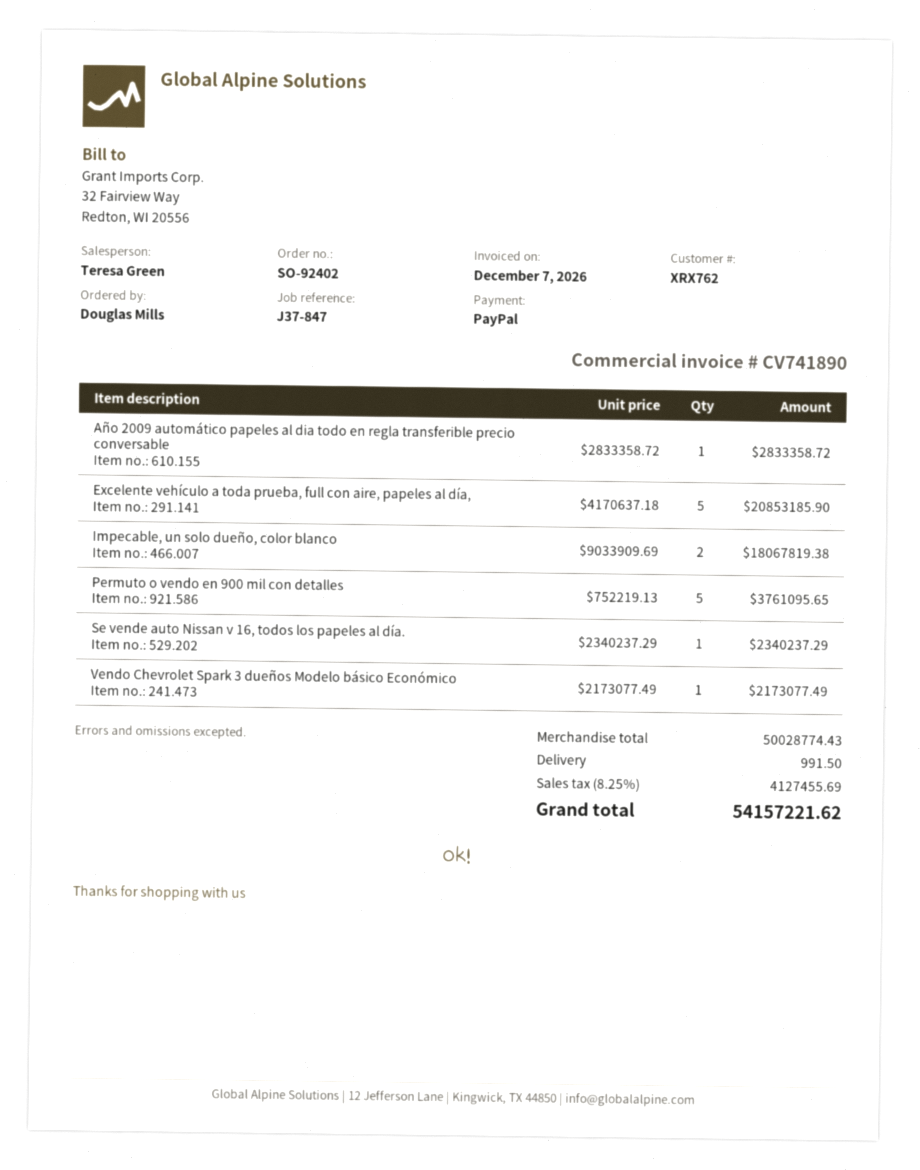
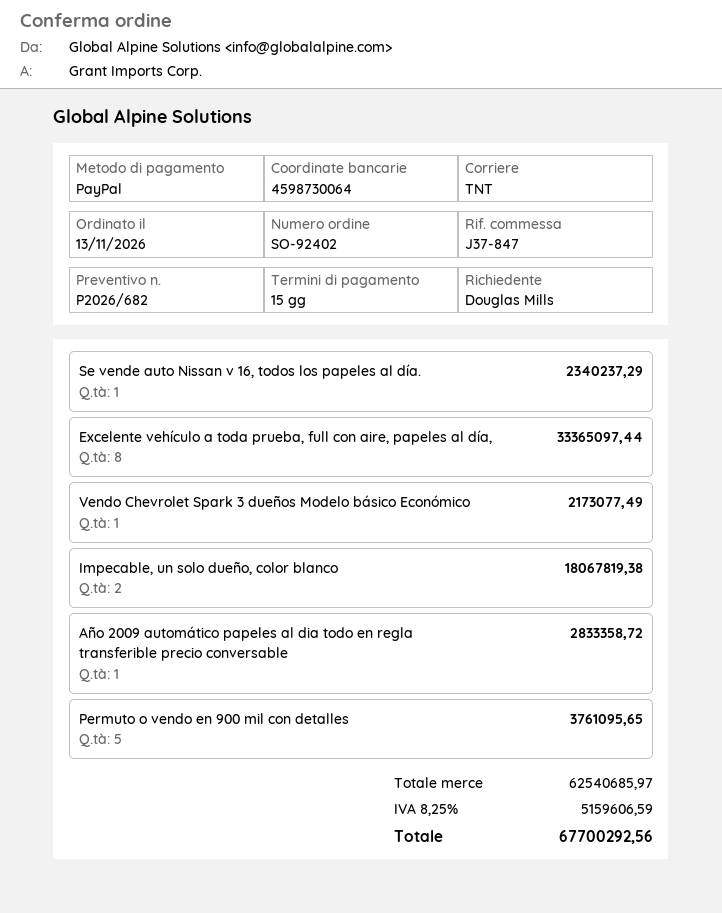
Excelente vehículo a toda prueba, full con aire, papeles al día,: 5 for 20853185.90 -> 8 for 33365097.44
subtotal: 50028774.43 -> 62540685.97
shipping: 991.50 -> none
tax: 8.25% = 4127455.69 -> 8.25% = 5159606.59
total: 54157221.62 -> 67700292.56

